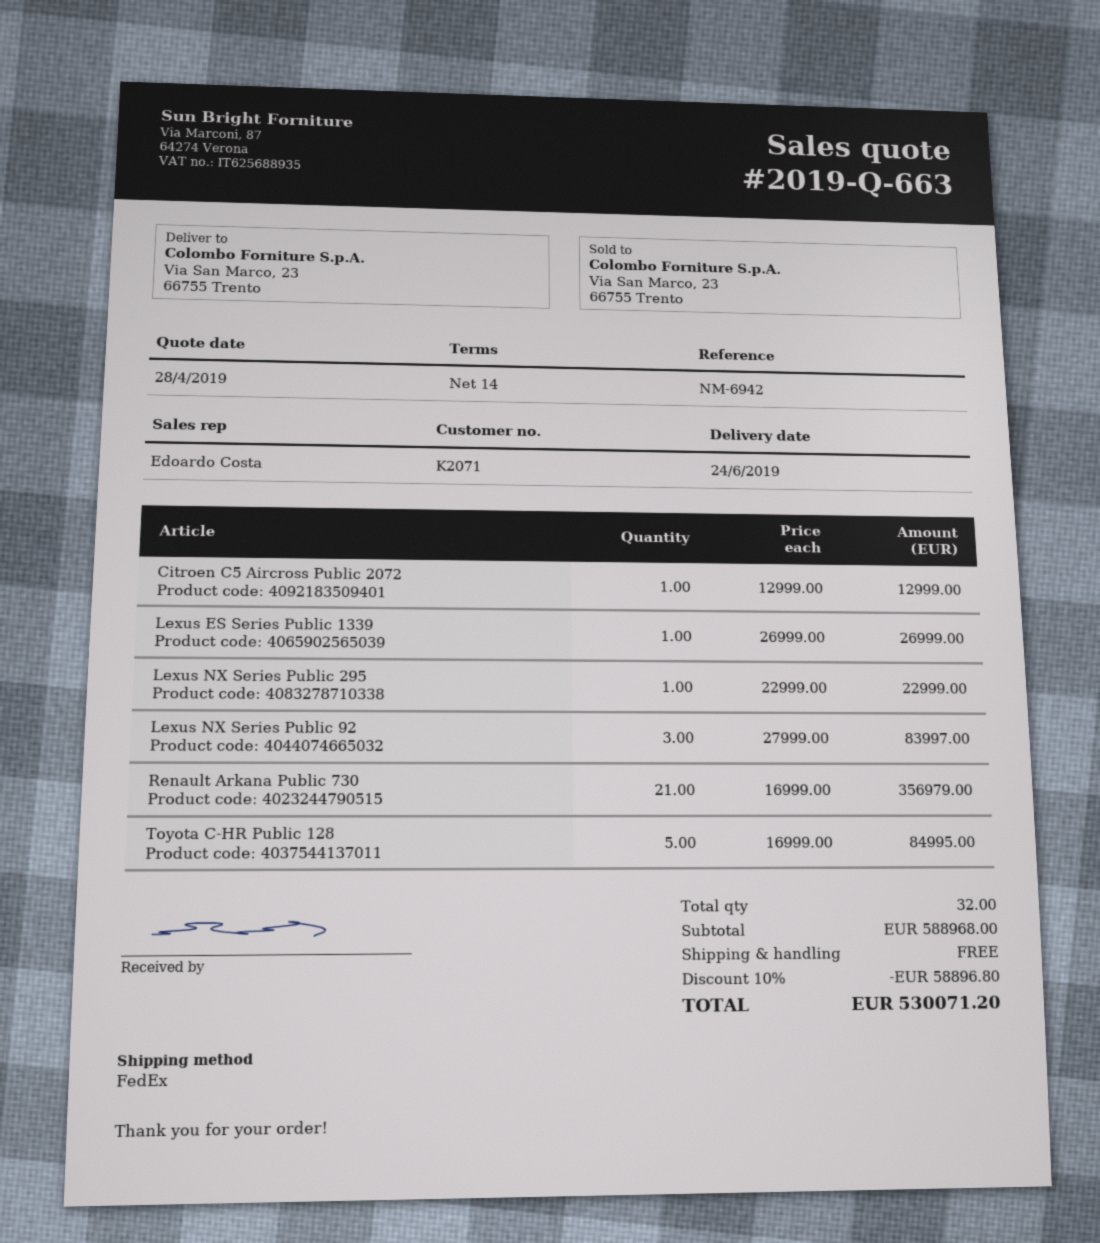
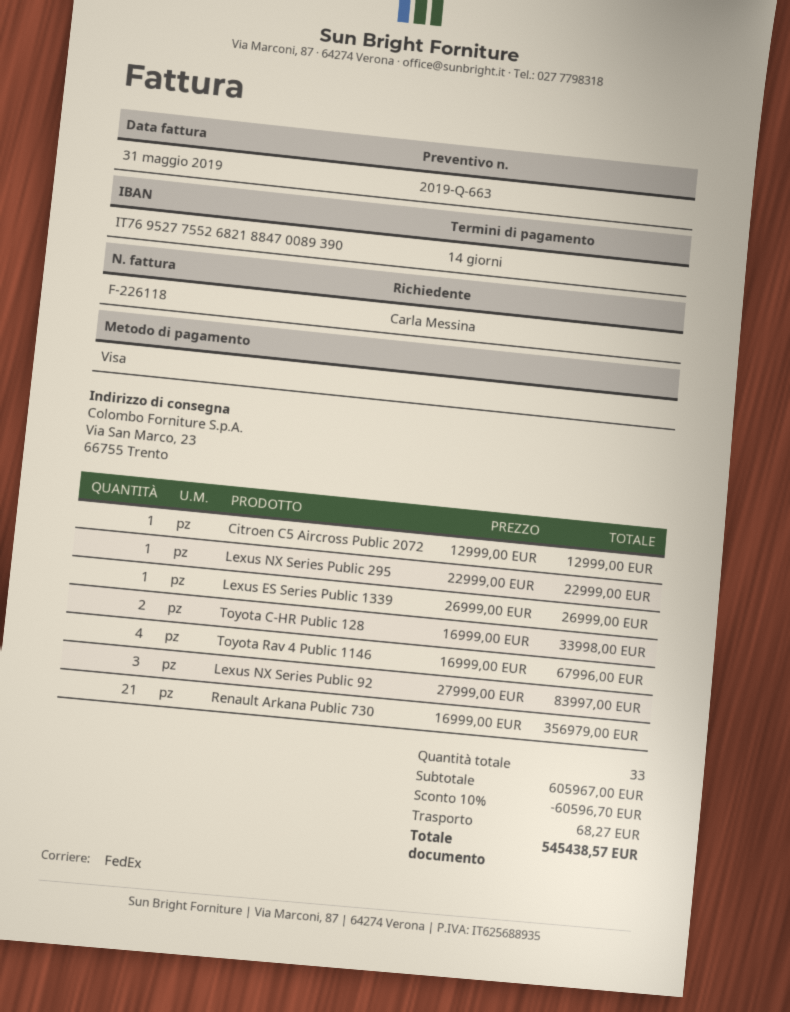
Toyota C-HR Public 128: 5 x 16999.00 = 84995.00 -> 2 x 16999.00 = 33998.00
Toyota Rav 4 Public 1146: none -> 4 x 16999.00 = 67996.00
total quantity: 32 -> 33
subtotal: 588968.00 -> 605967.00
discount: 10% = 58896.80 -> 10% = 60596.70
shipping: 0.00 -> 68.27
total: 530071.20 -> 545438.57

